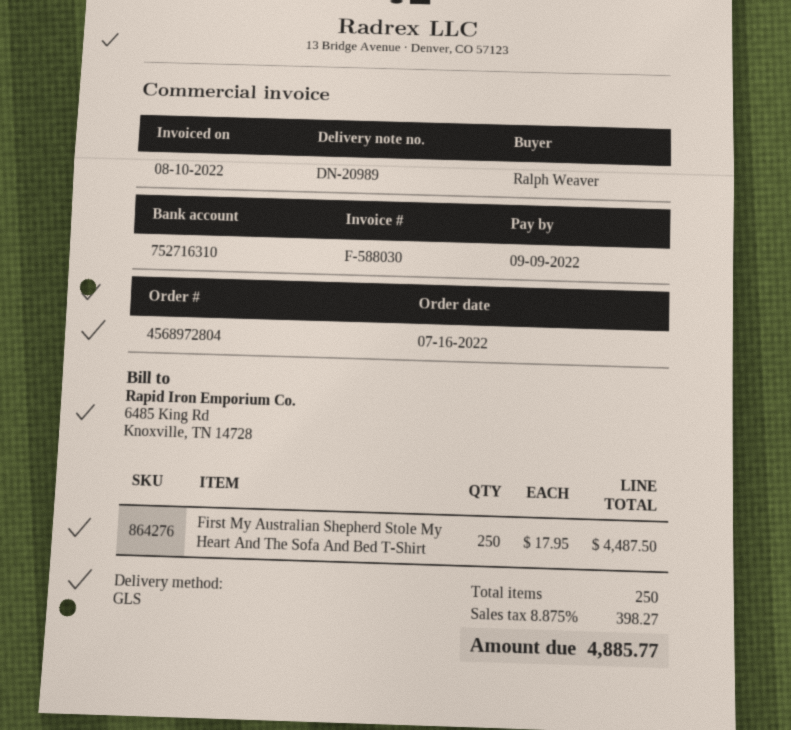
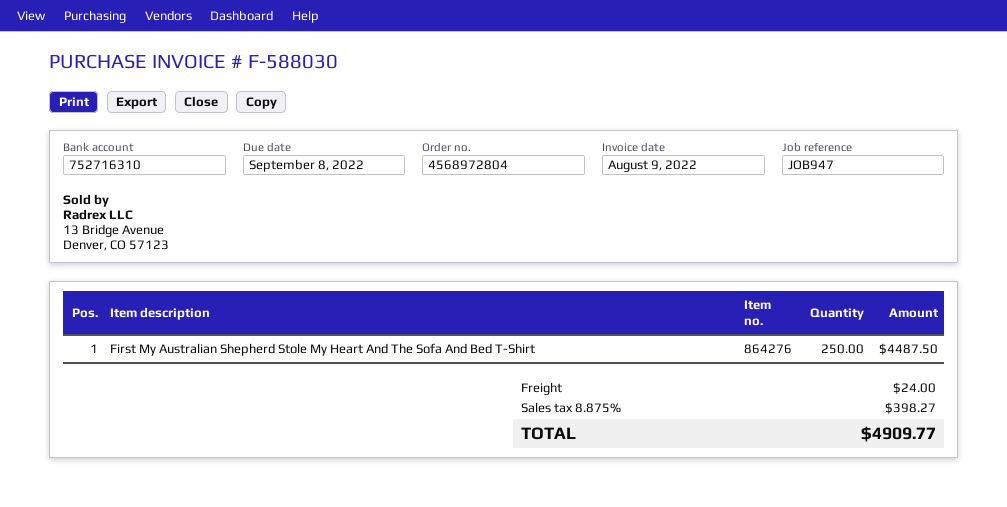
invoice date: 2022-08-10 -> 2022-08-09
due date: 2022-09-09 -> 2022-09-08
shipping: none -> 24.00
total: 4885.77 -> 4909.77

